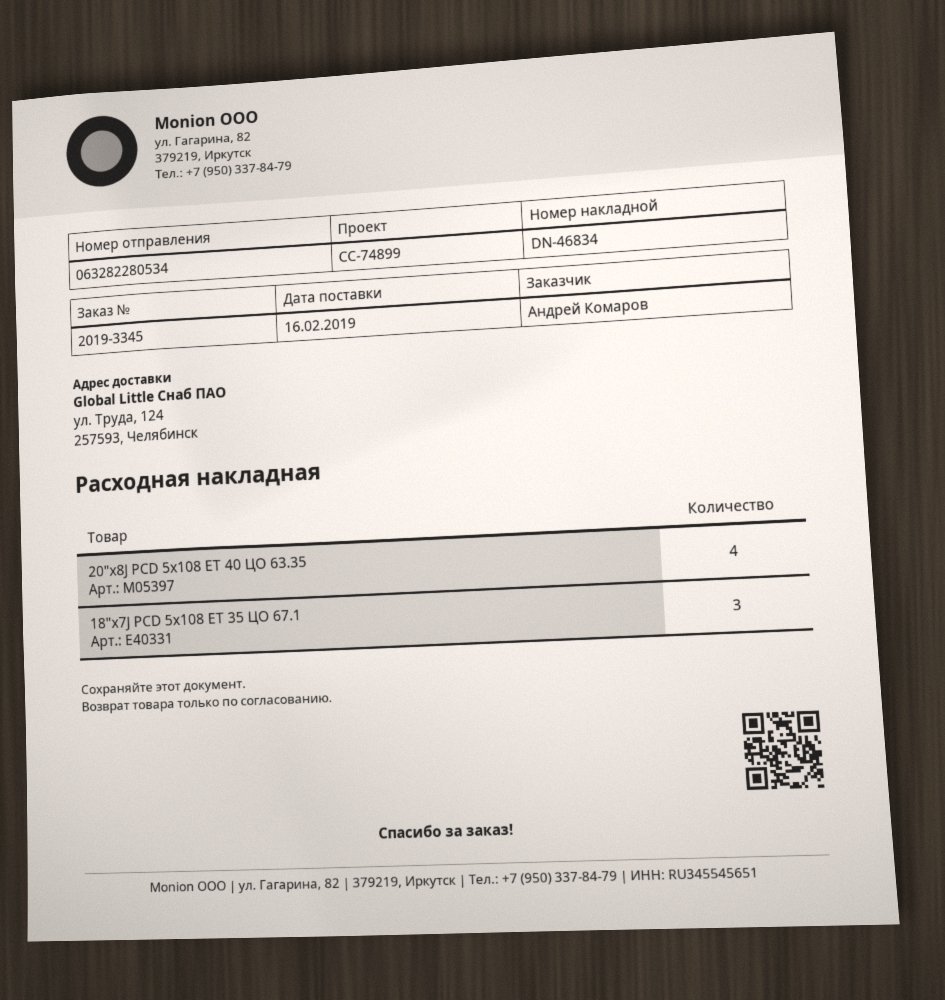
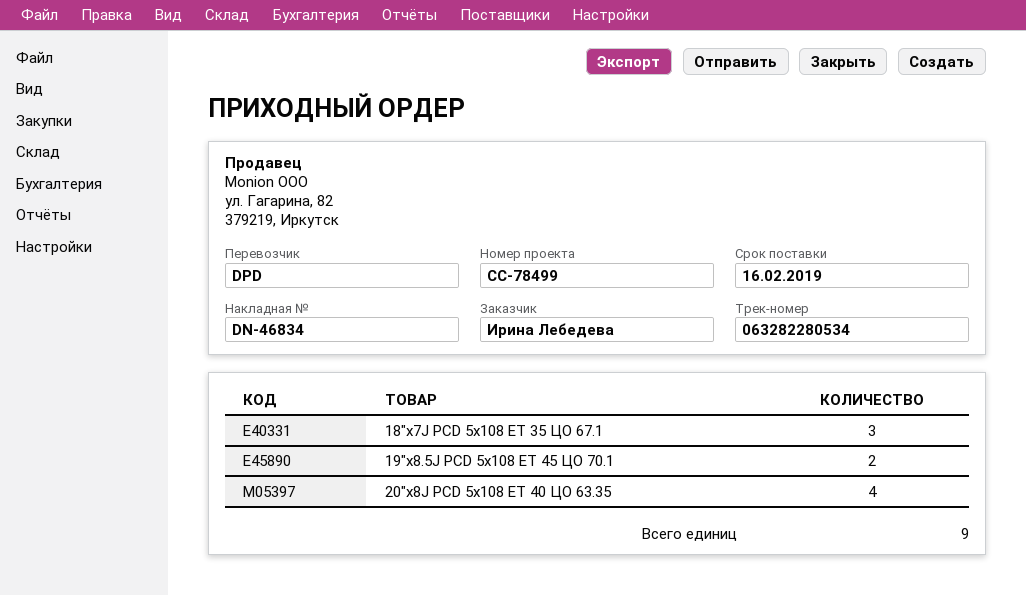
reference: CC-74899 -> CC-78499
ordered by: Андрей Комаров -> Ирина Лебедева
19"x8.5J PCD 5x108 ЕТ 45 ЦО 70.1: none -> 2

